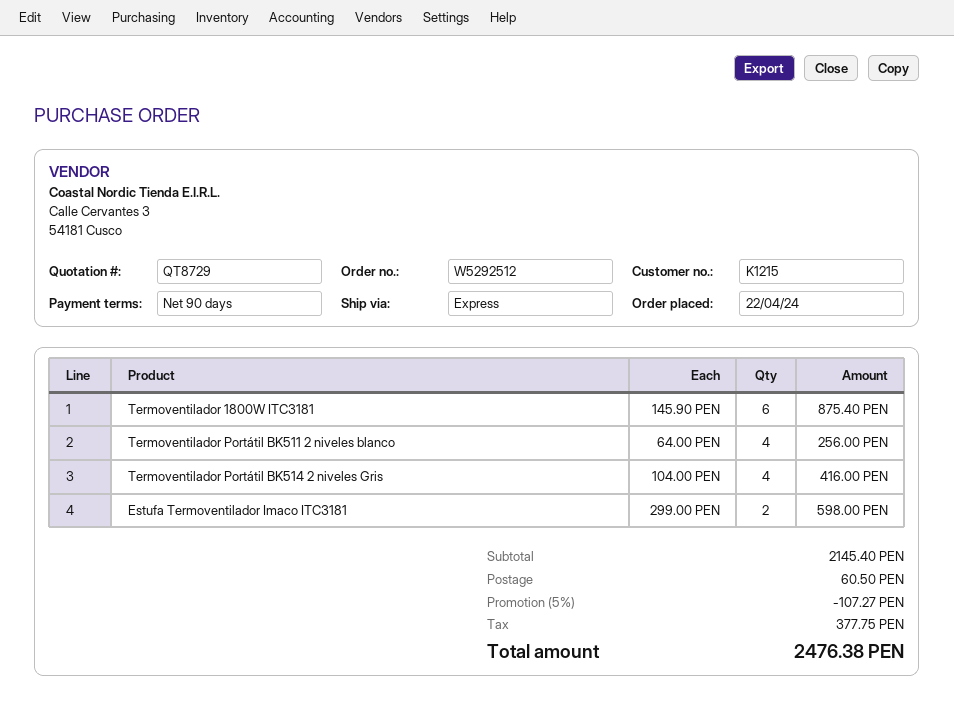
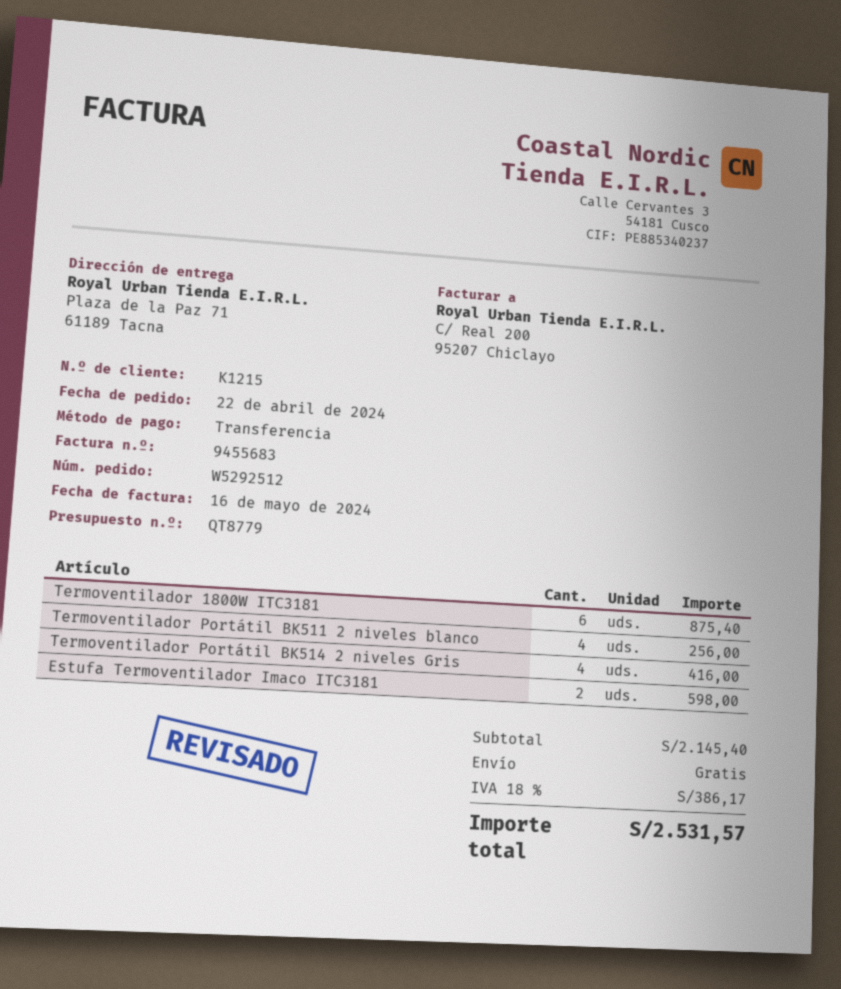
quote number: QT8729 -> QT8779
discount: 5% = 107.27 -> none
shipping: 60.50 -> 0.00
tax: 377.75 -> 386.17
total: 2476.38 -> 2531.57

